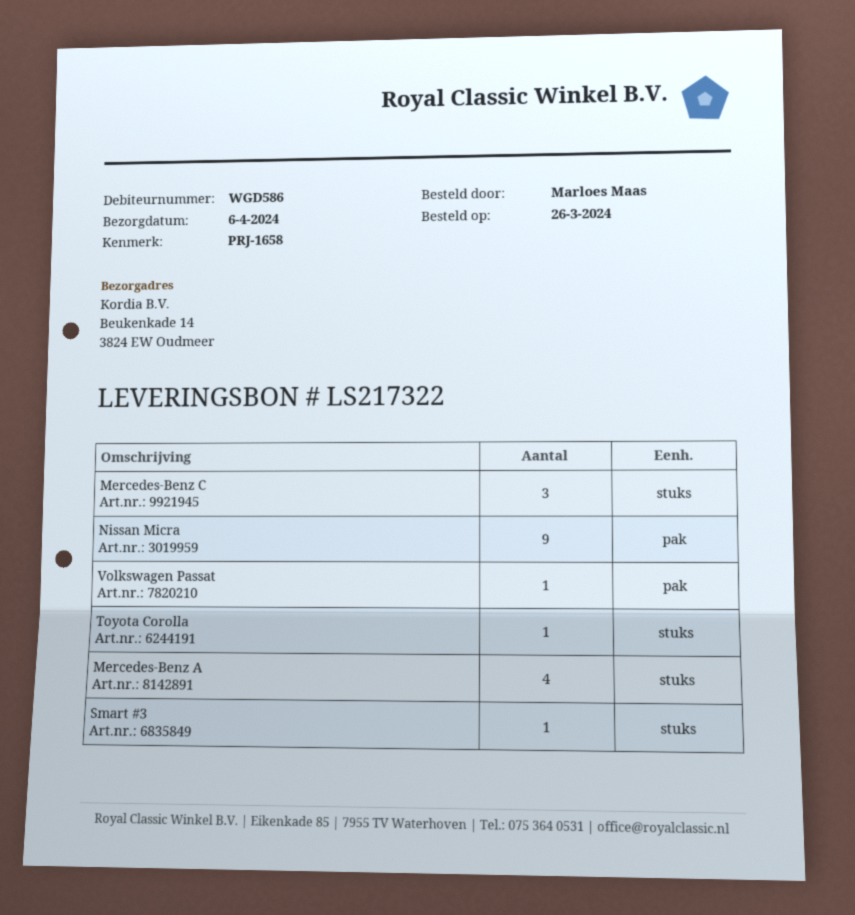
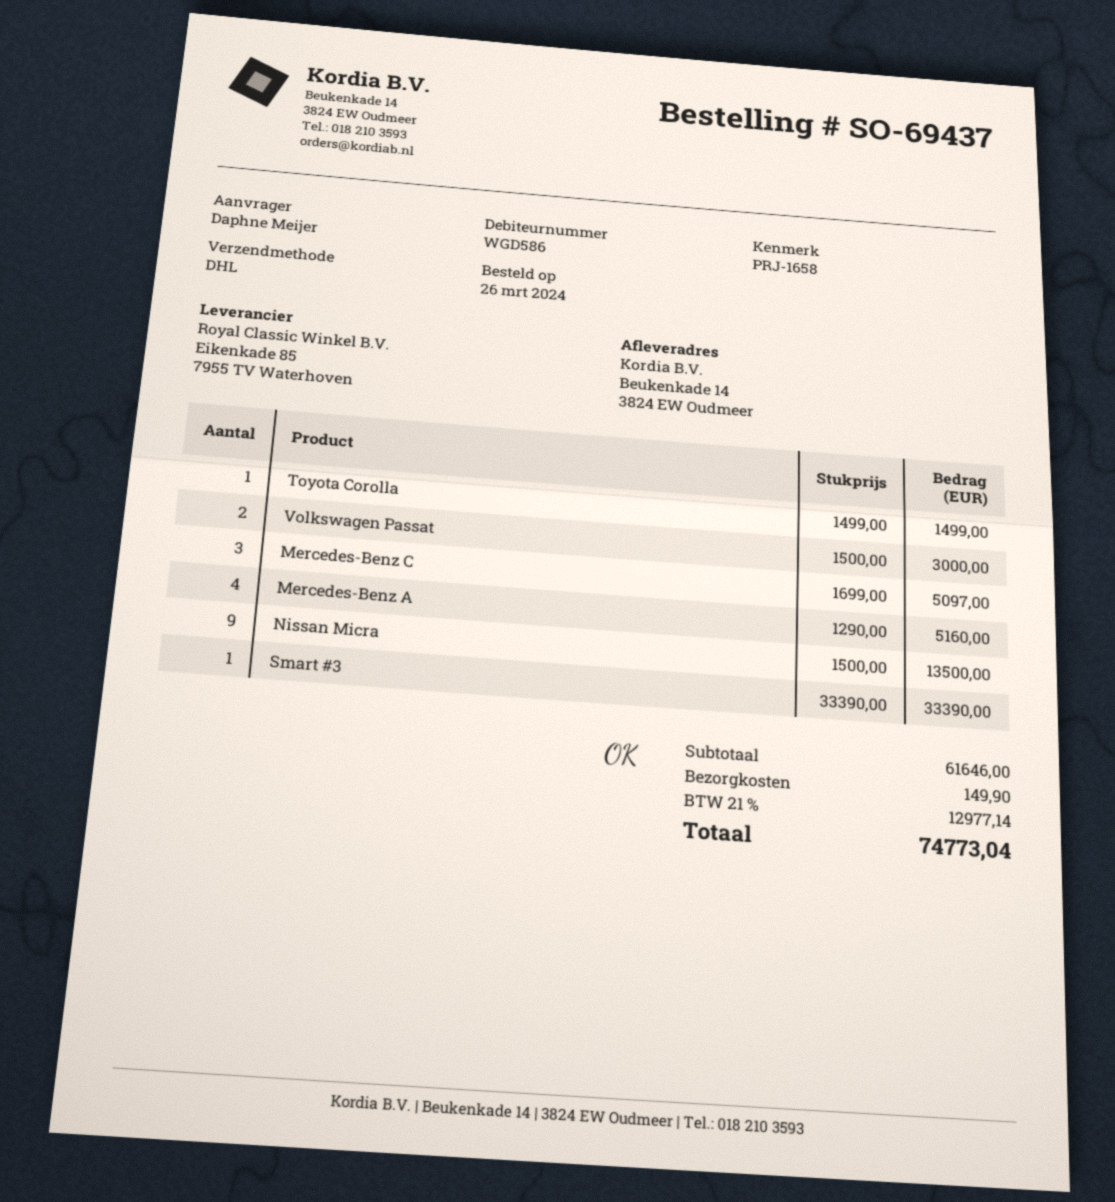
ordered by: Marloes Maas -> Daphne Meijer
Volkswagen Passat: 1 -> 2

